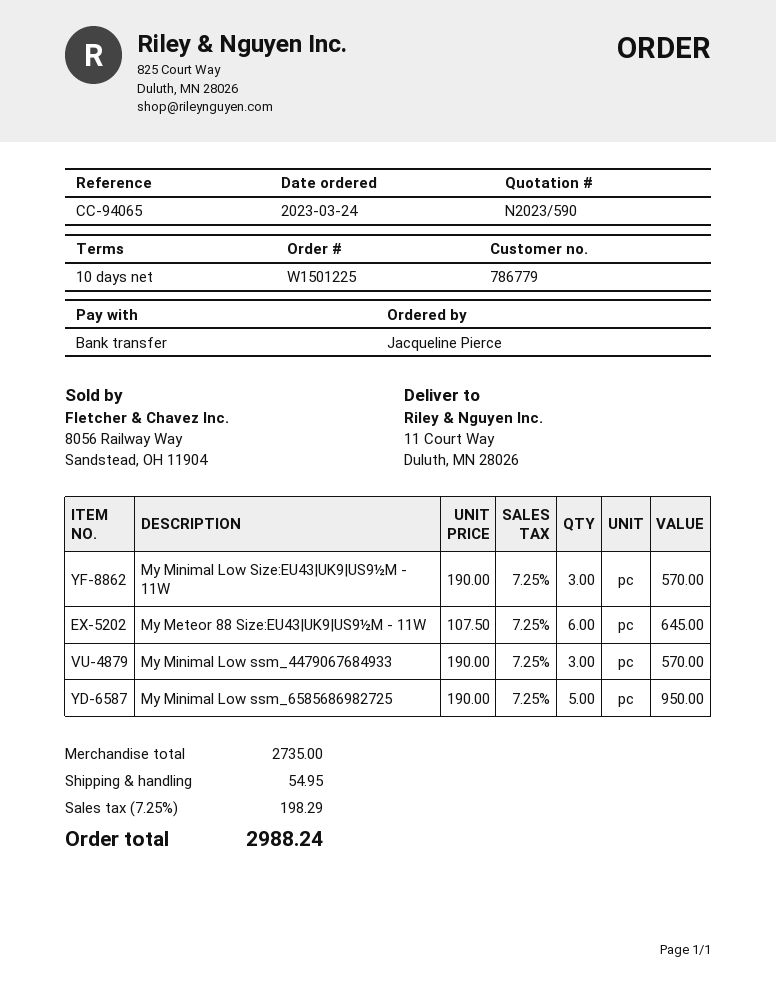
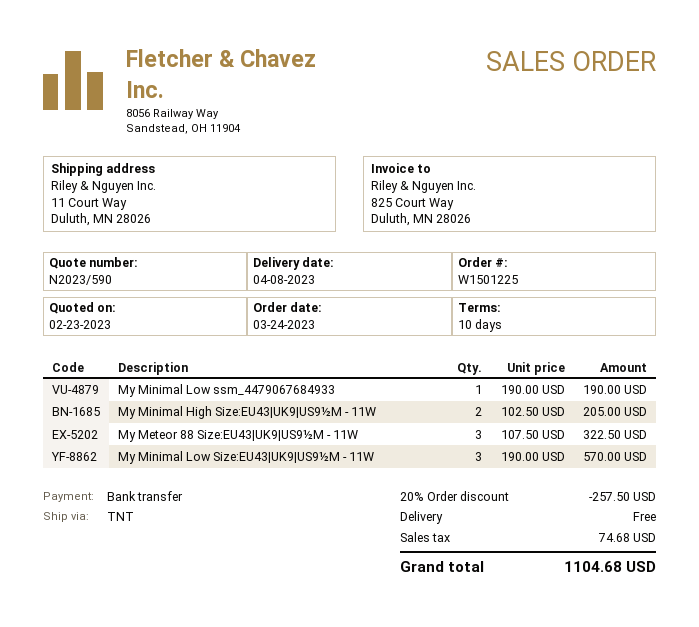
My Meteor 88 Size:EU43|UK9|US9½M - 11W: 6 x 107.50 = 645.00 -> 3 x 107.50 = 322.50
My Minimal Low ssm_4479067684933: 3 x 190.00 = 570.00 -> 1 x 190.00 = 190.00
My Minimal Low ssm_6585686982725: 5 x 190.00 = 950.00 -> none
My Minimal High Size:EU43|UK9|US9½M - 11W: none -> 2 x 102.50 = 205.00
discount: none -> 20% = 257.50
shipping: 54.95 -> 0.00
tax: 198.29 -> 74.68
total: 2988.24 -> 1104.68

